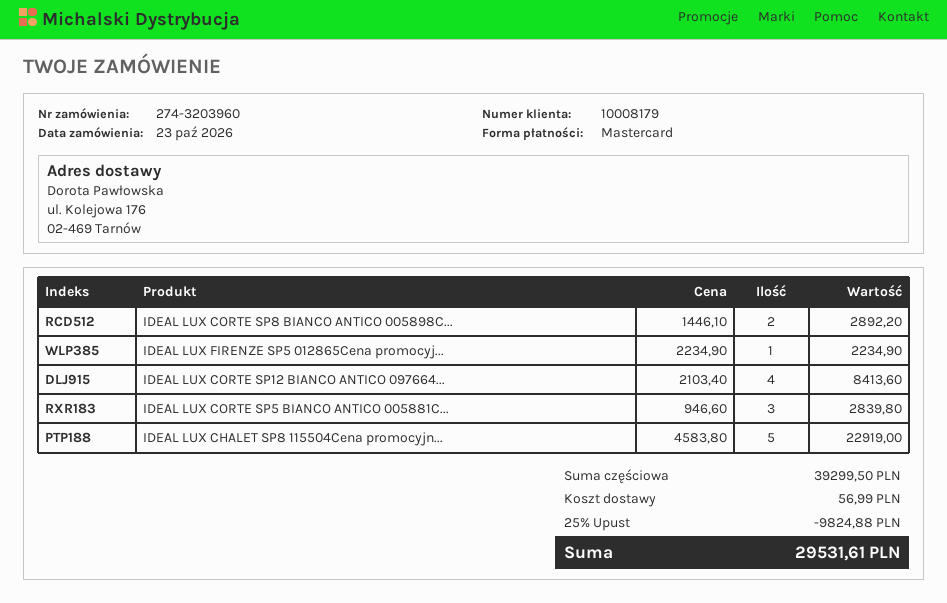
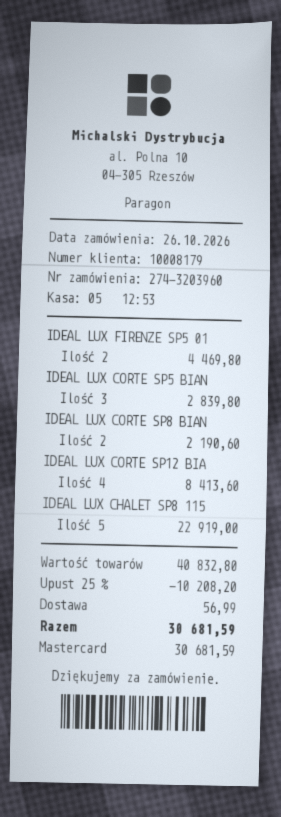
order date: 2026-10-23 -> 2026-10-26
IDEAL LUX CORTE SP8 BIANCO ANTICO 005898C...: 2 for 2892.20 -> 2 for 2190.60
IDEAL LUX FIRENZE SP5 012865Cena promocyj...: 1 for 2234.90 -> 2 for 4469.80
subtotal: 39299.50 -> 40832.80
discount: 25% = 9824.88 -> 25% = 10208.20
total: 29531.61 -> 30681.59

